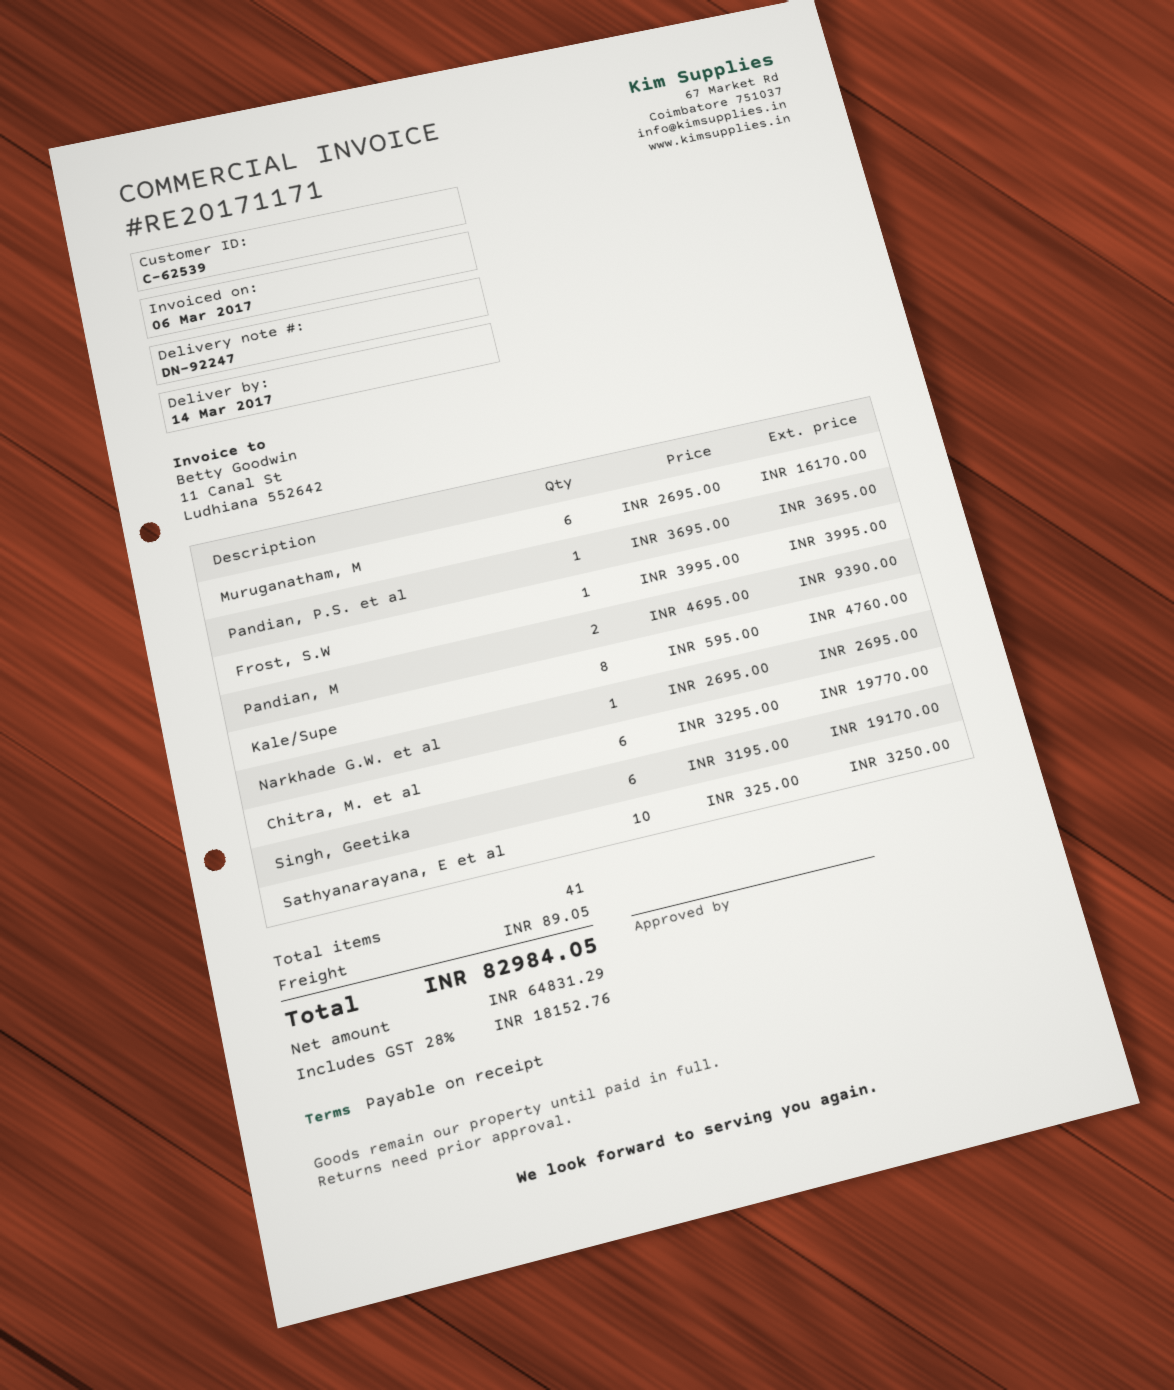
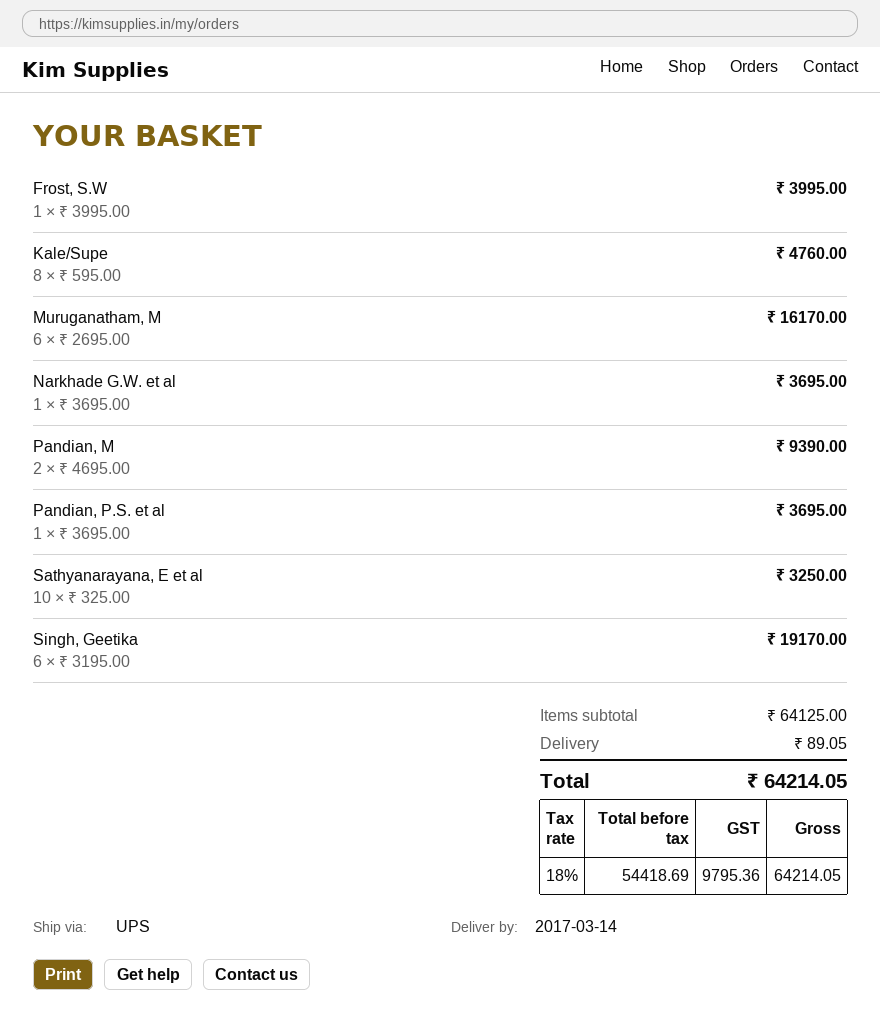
Narkhade G.W. et al: 1 x 2695.00 = 2695.00 -> 1 x 3695.00 = 3695.00
Chitra, M. et al: 6 x 3295.00 = 19770.00 -> none
net: 64831.29 -> 54418.69
tax: 28% = 18152.76 -> 18% = 9795.36
total: 82984.05 -> 64214.05

